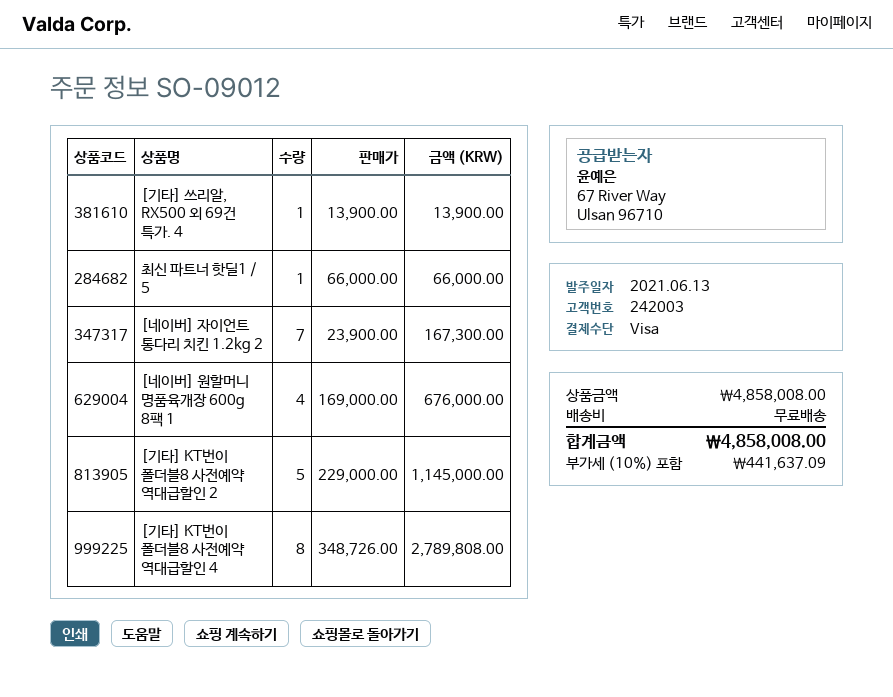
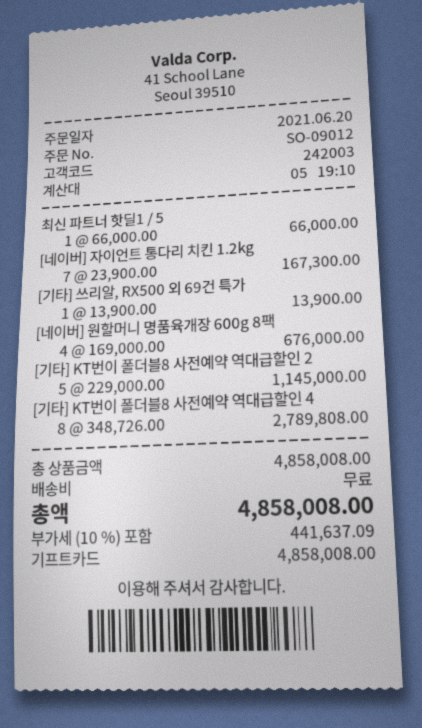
order date: 2021-06-13 -> 2021-06-20
payment method: Visa -> gift card

